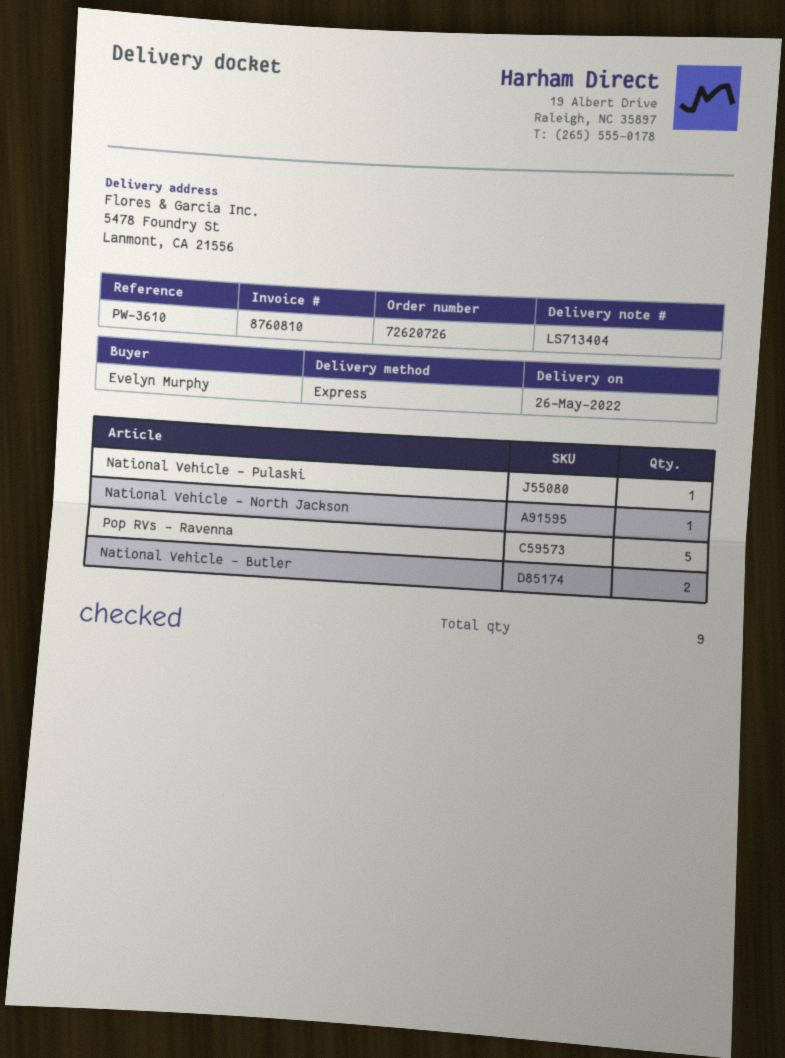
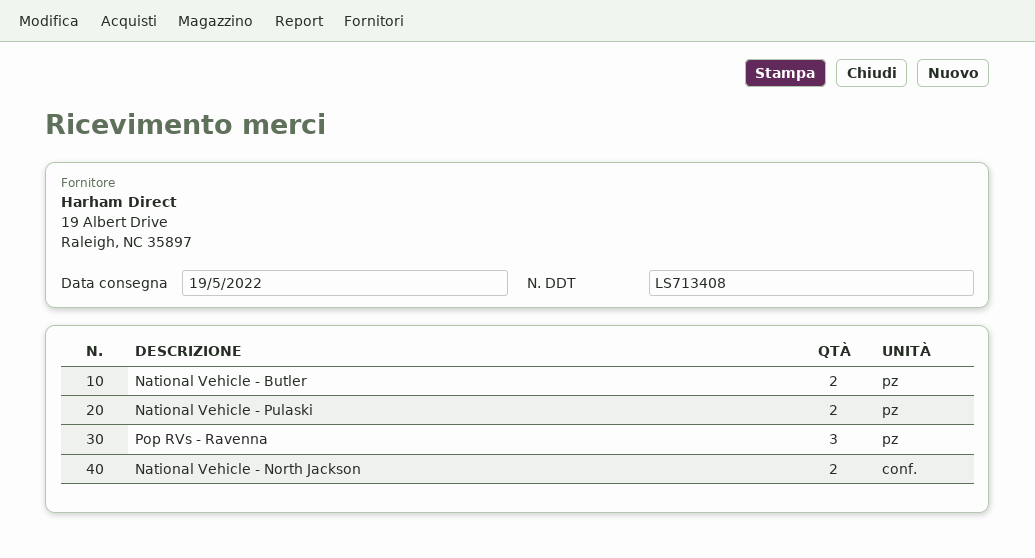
delivery note number: LS713404 -> LS713408
delivery date: 2022-05-26 -> 2022-05-19
National Vehicle - Pulaski: 1 -> 2
National Vehicle - North Jackson: 1 -> 2
Pop RVs - Ravenna: 5 -> 3

